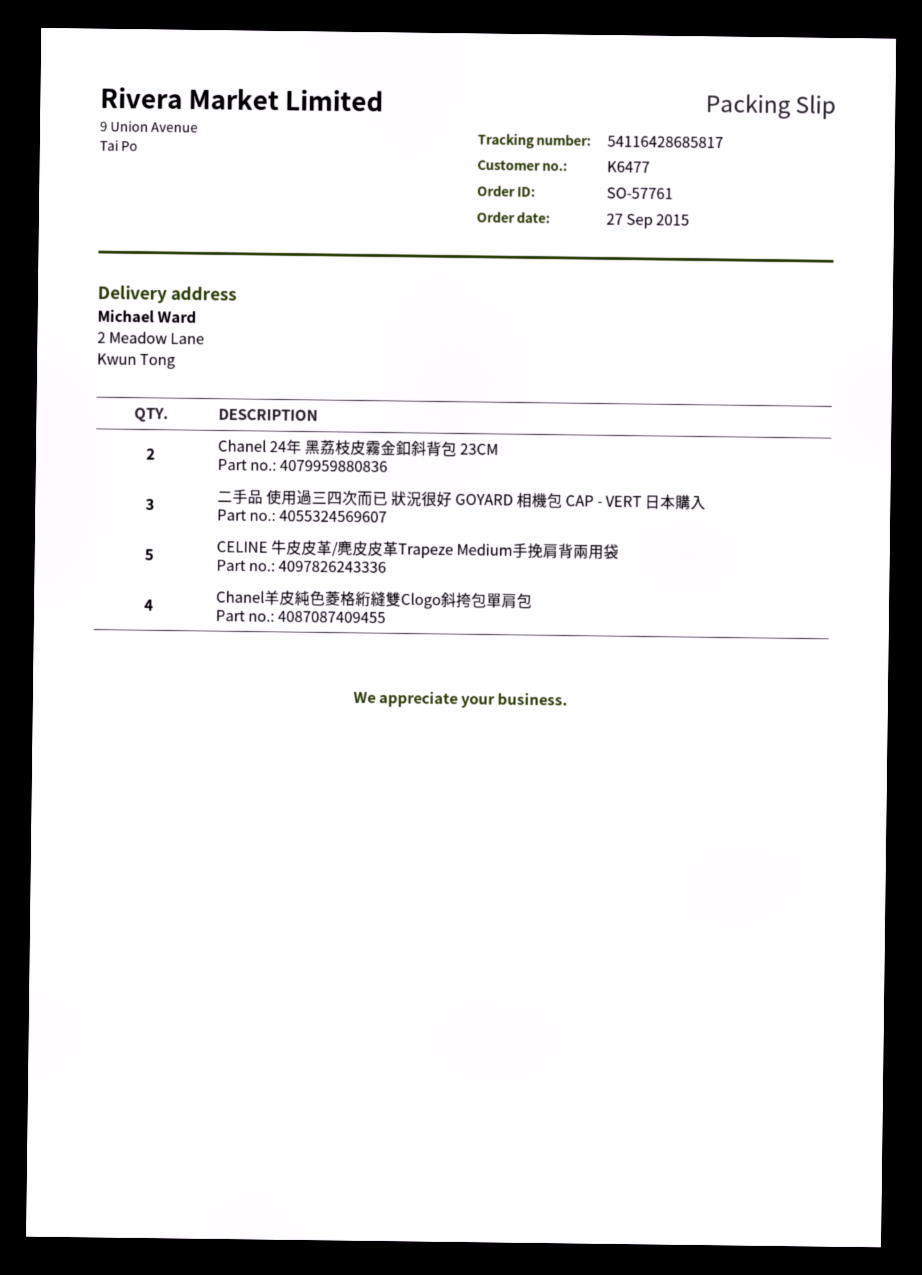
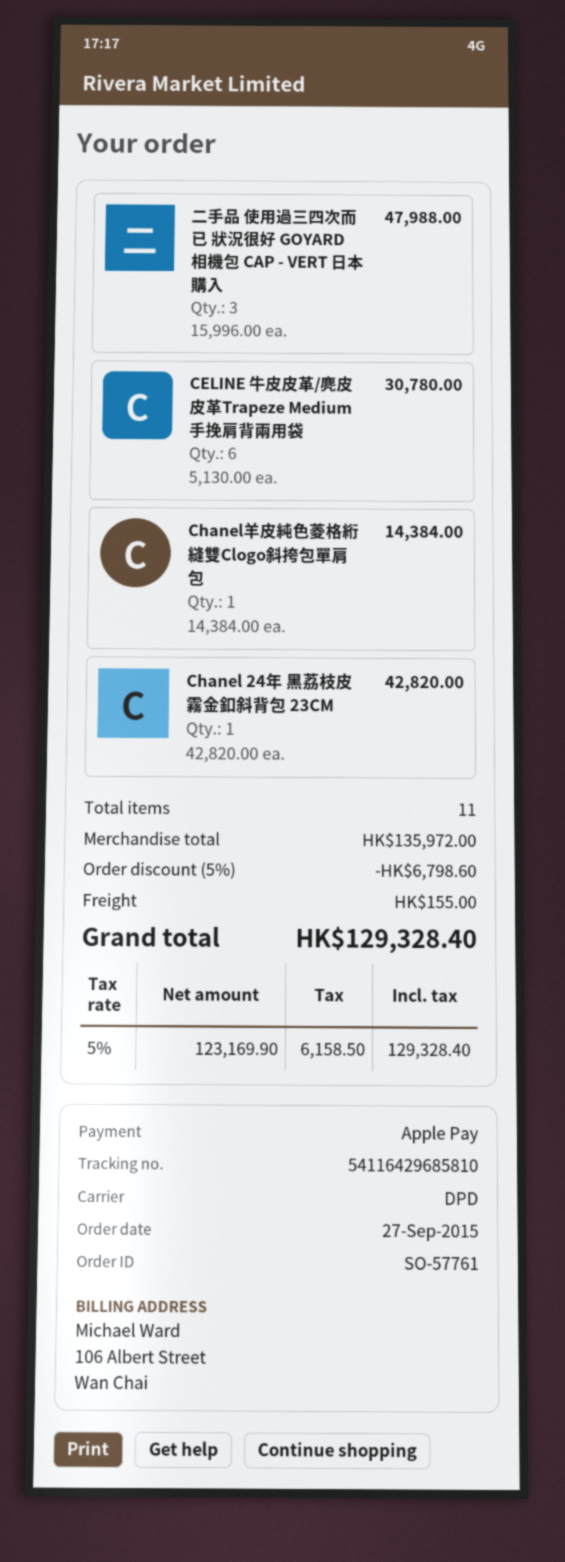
tracking number: 54116428685817 -> 54116429685810
Chanel 24年 黑荔枝皮霧金釦斜背包 23CM: 2 -> 1
CELINE 牛皮皮革/麂皮皮革Trapeze Medium手挽肩背兩用袋: 5 -> 6
Chanel羊皮純色菱格絎縫雙Clogo斜挎包單肩包: 4 -> 1

